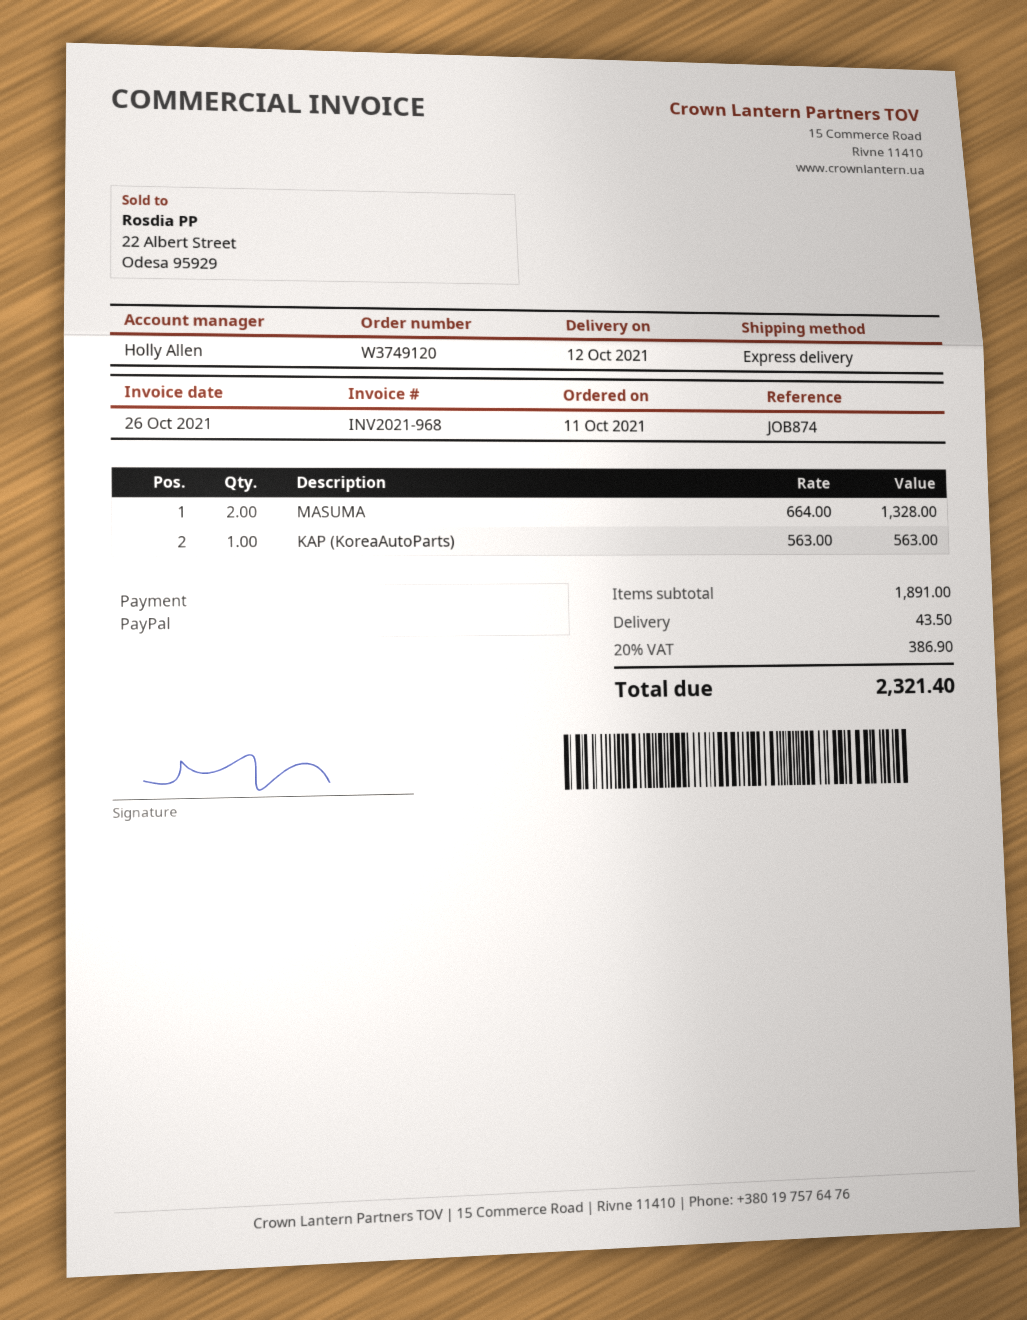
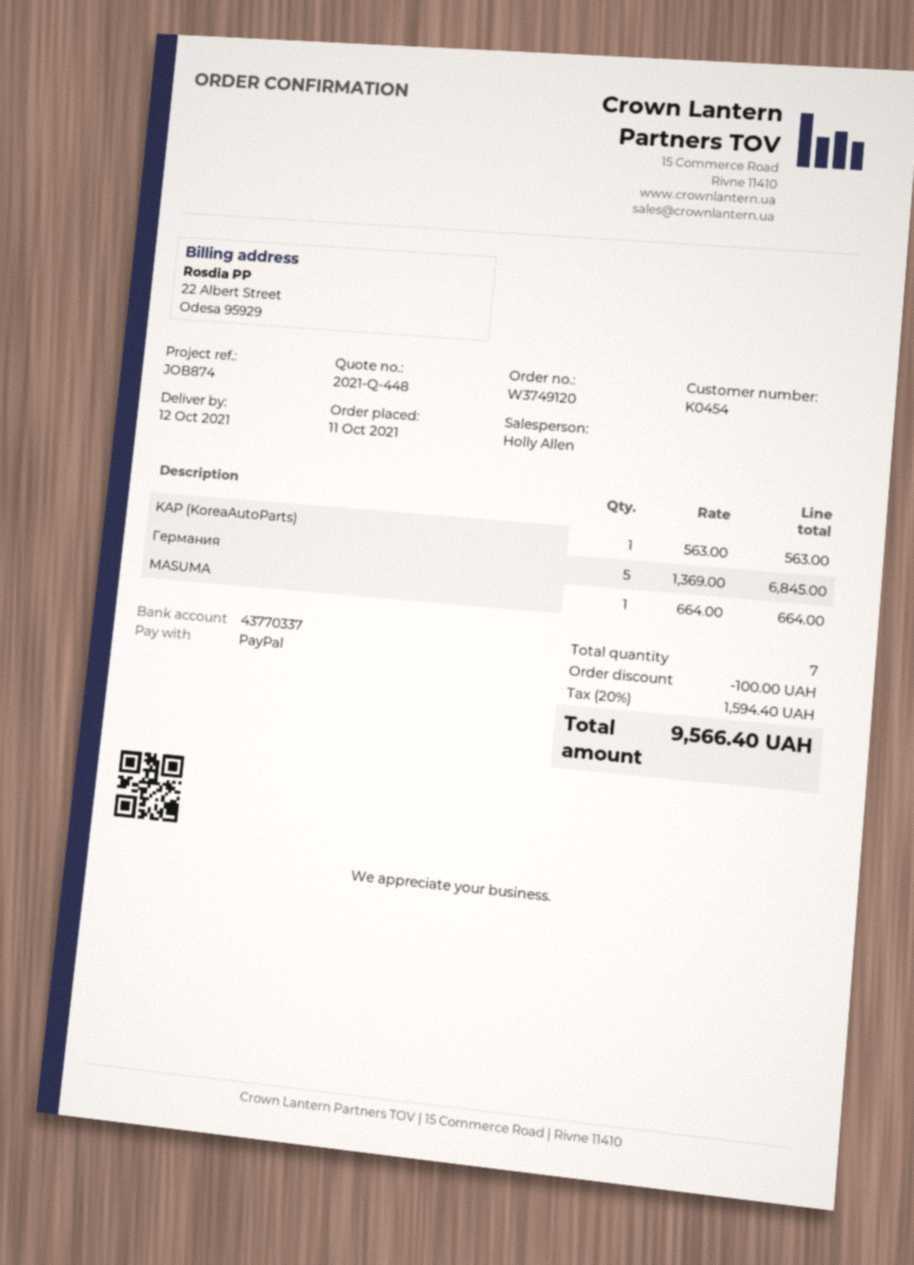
MASUMA: 2 x 664.00 = 1328.00 -> 1 x 664.00 = 664.00
Германия: none -> 5 x 1369.00 = 6845.00
discount: none -> 100.00
shipping: 43.50 -> none
tax: 20% = 386.90 -> 20% = 1594.40
total: 2321.40 -> 9566.40

